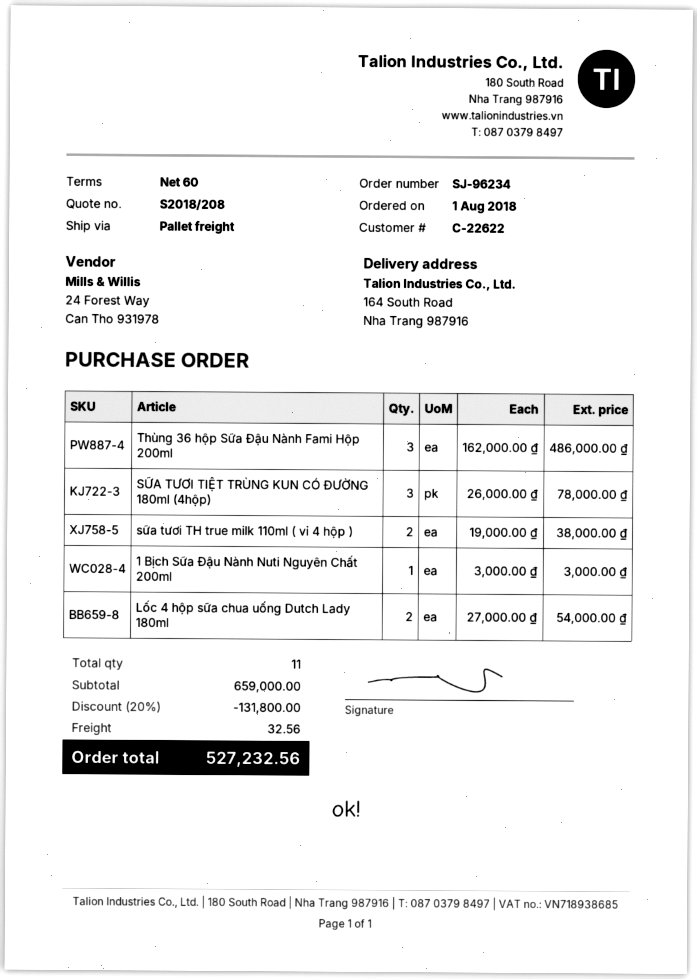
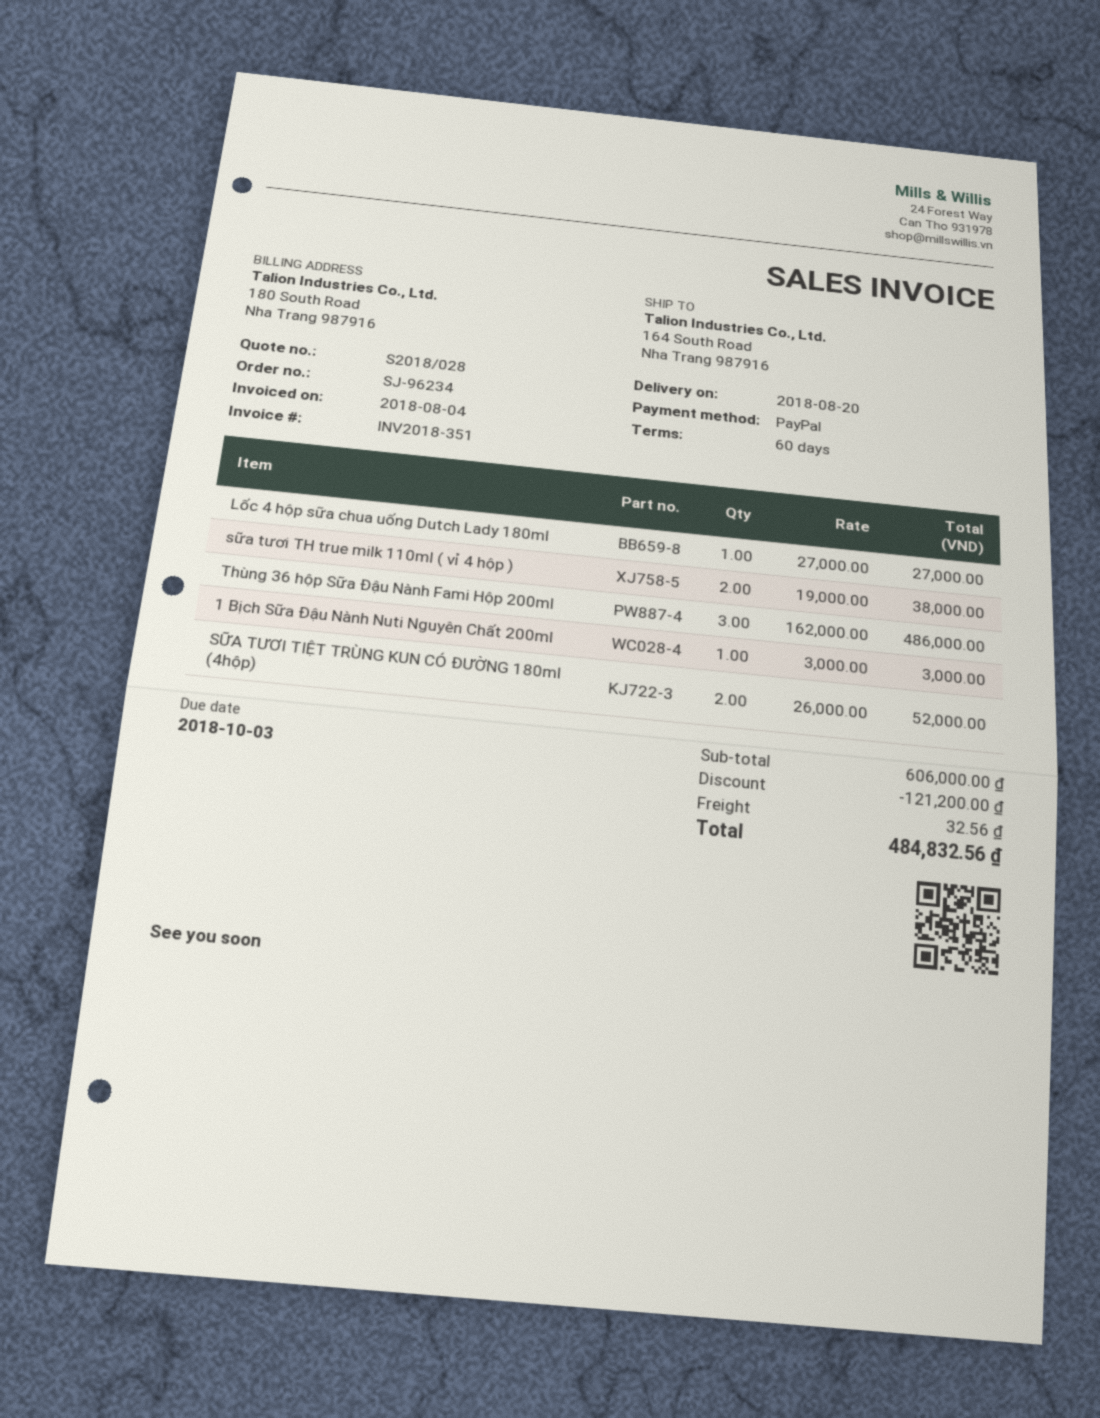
quote number: S2018/208 -> S2018/028
SỮA TƯƠI TIỆT TRÙNG KUN CÓ ĐƯỜNG 180ml (4hộp): 3 x 26000.00 = 78000.00 -> 2 x 26000.00 = 52000.00
Lốc 4 hộp sữa chua uống Dutch Lady 180ml: 2 x 27000.00 = 54000.00 -> 1 x 27000.00 = 27000.00
subtotal: 659000.00 -> 606000.00
discount: 131800.00 -> 121200.00
total: 527232.56 -> 484832.56

